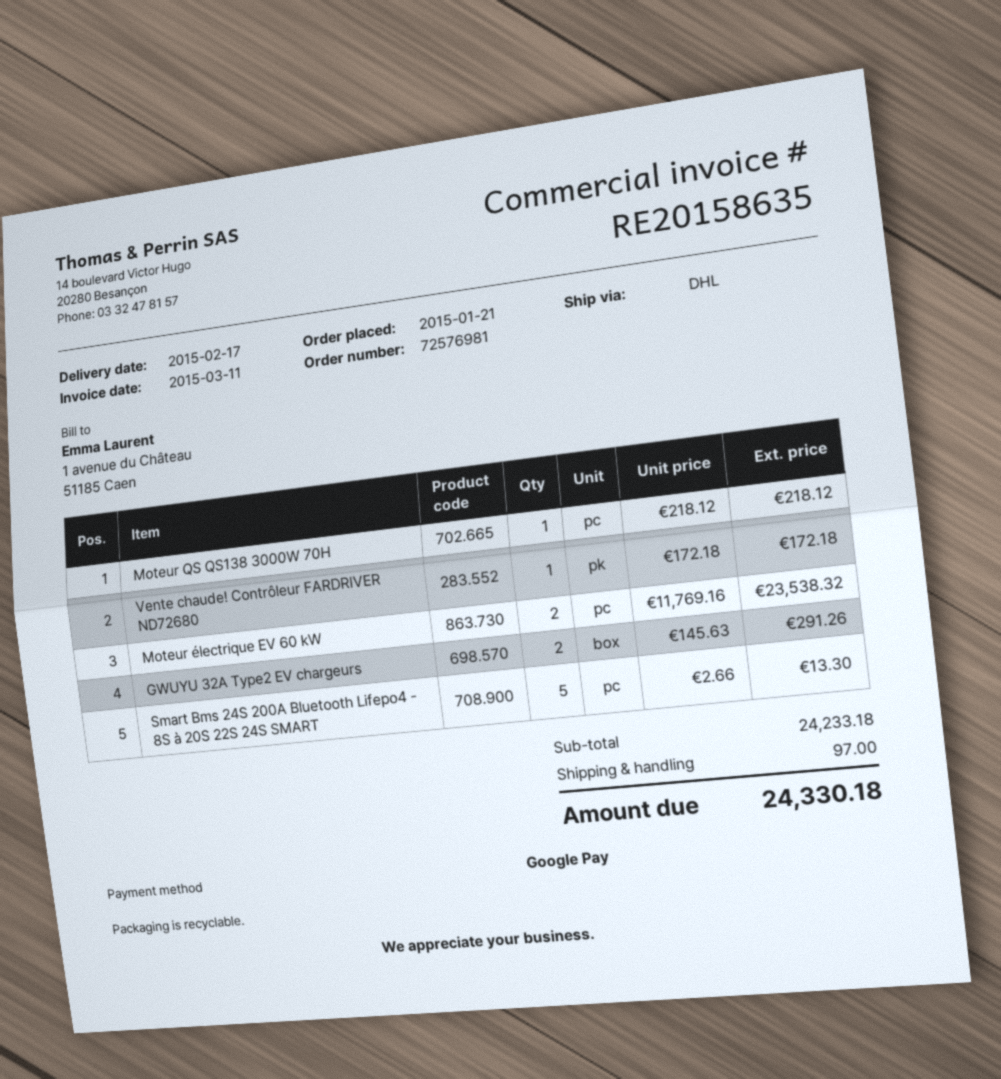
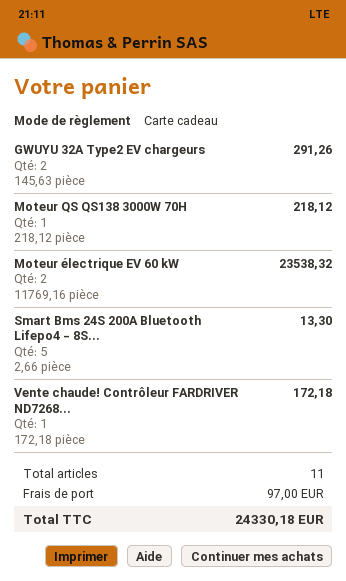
payment method: Google Pay -> gift card

